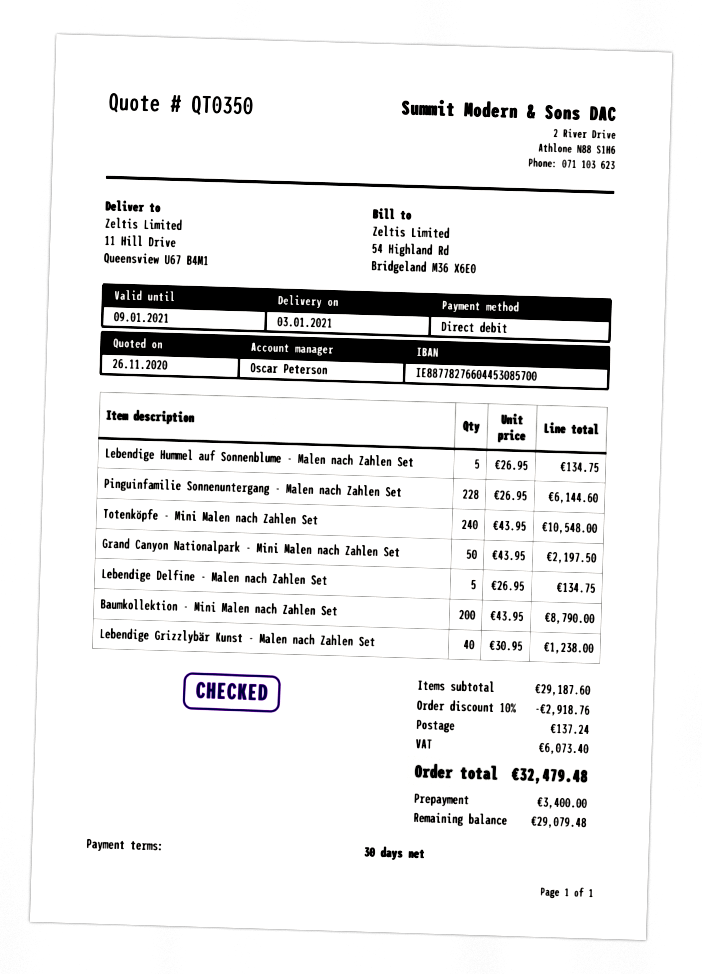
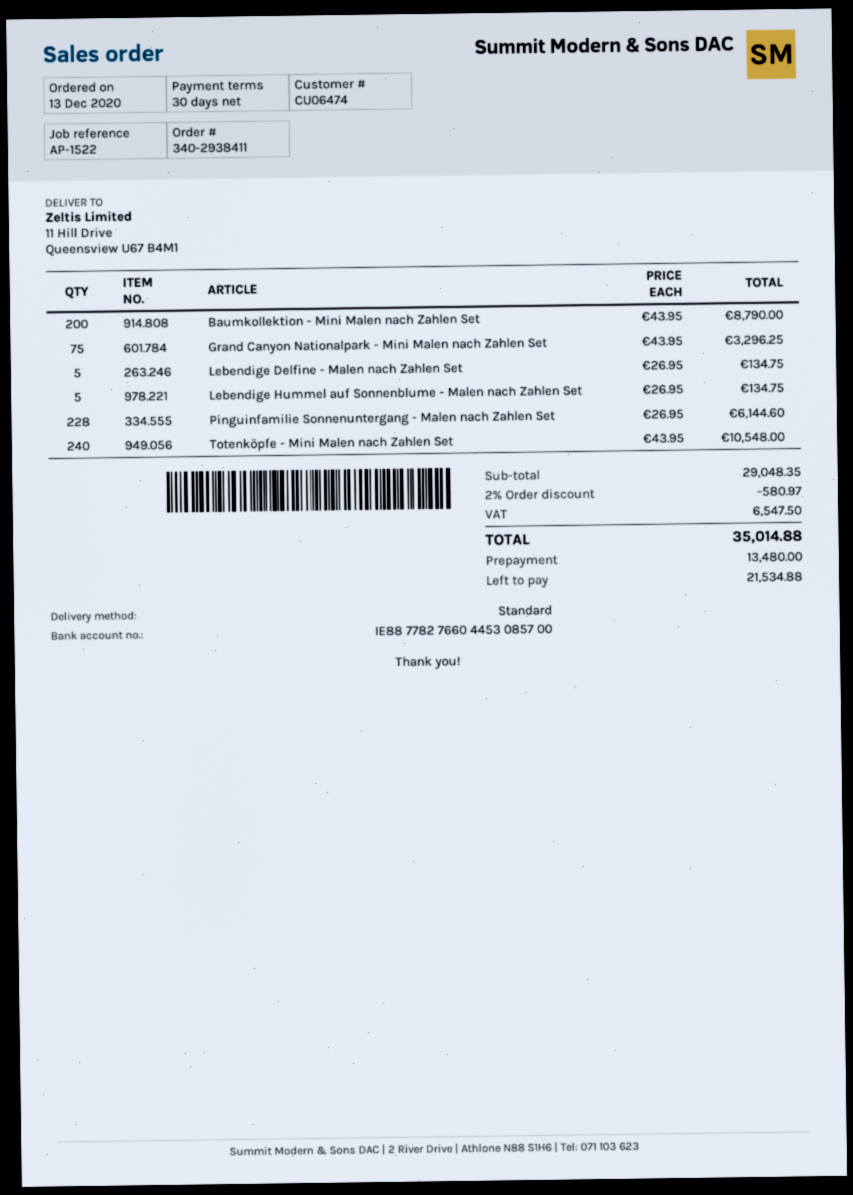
Grand Canyon Nationalpark - Mini Malen nach Zahlen Set: 50 x 43.95 = 2197.50 -> 75 x 43.95 = 3296.25
Lebendige Grizzlybär Kunst - Malen nach Zahlen Set: 40 x 30.95 = 1238.00 -> none
subtotal: 29187.60 -> 29048.35
discount: 10% = 2918.76 -> 2% = 580.97
shipping: 137.24 -> none
tax: 6073.40 -> 6547.50
total: 32479.48 -> 35014.88
deposit: 3400.00 -> 13480.00
balance: 29079.48 -> 21534.88

